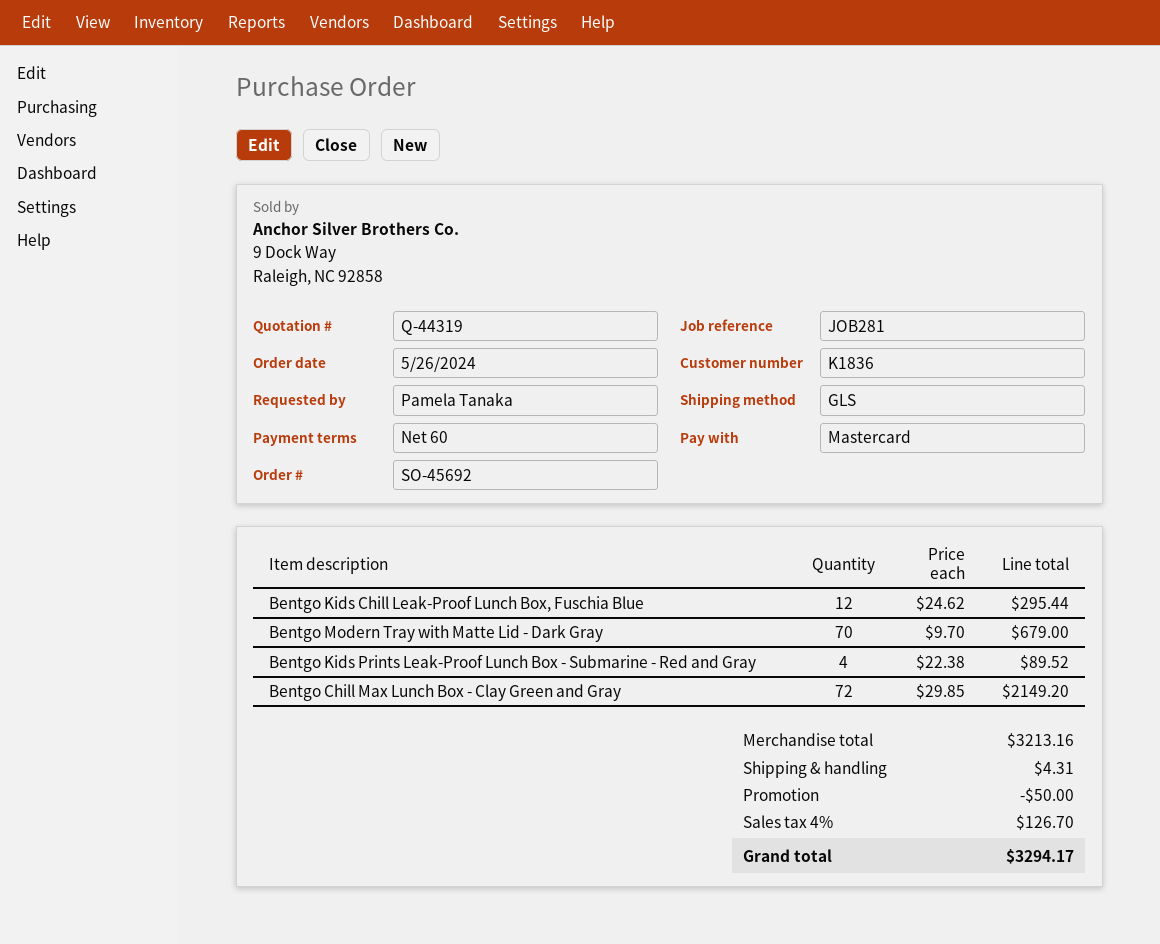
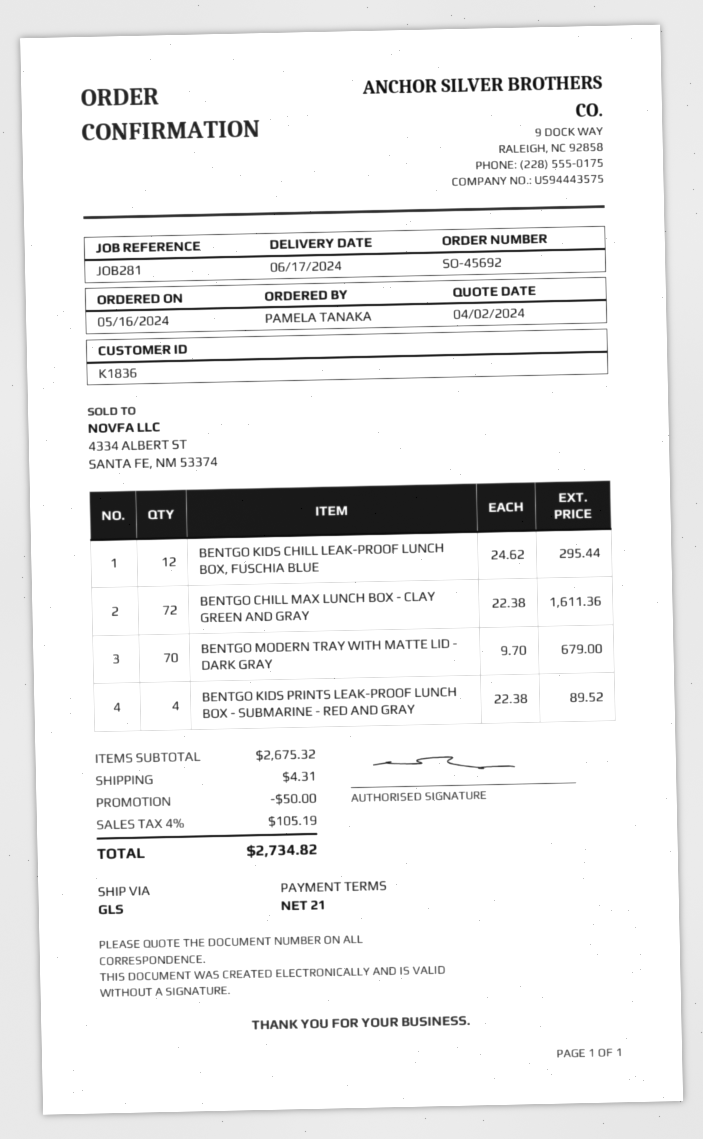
order date: 2024-05-26 -> 2024-05-16
payment terms: 60 days -> 21 days
Bentgo Chill Max Lunch Box - Clay Green and Gray: 72 x 29.85 = 2149.20 -> 72 x 22.38 = 1611.36
subtotal: 3213.16 -> 2675.32
tax: 4% = 126.70 -> 4% = 105.19
total: 3294.17 -> 2734.82

